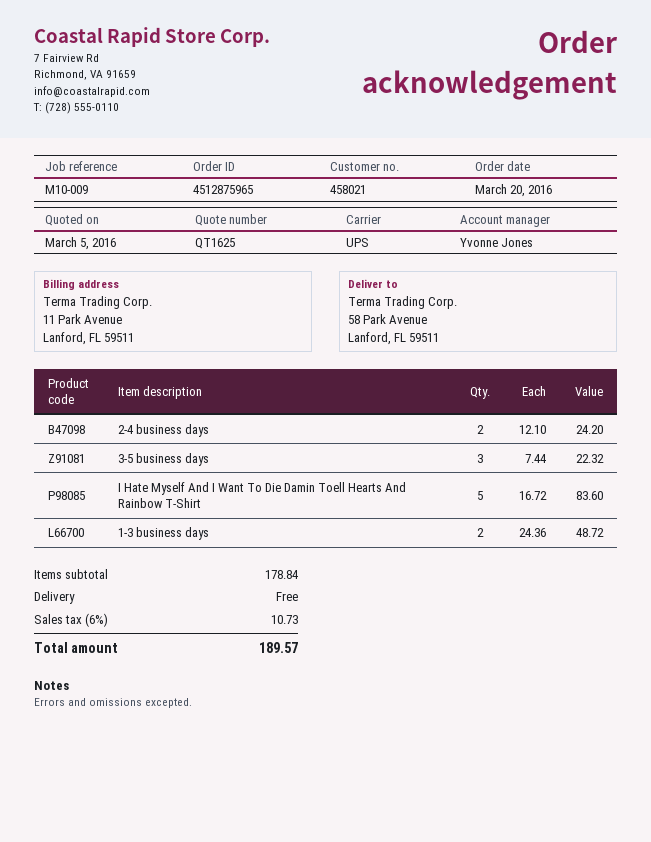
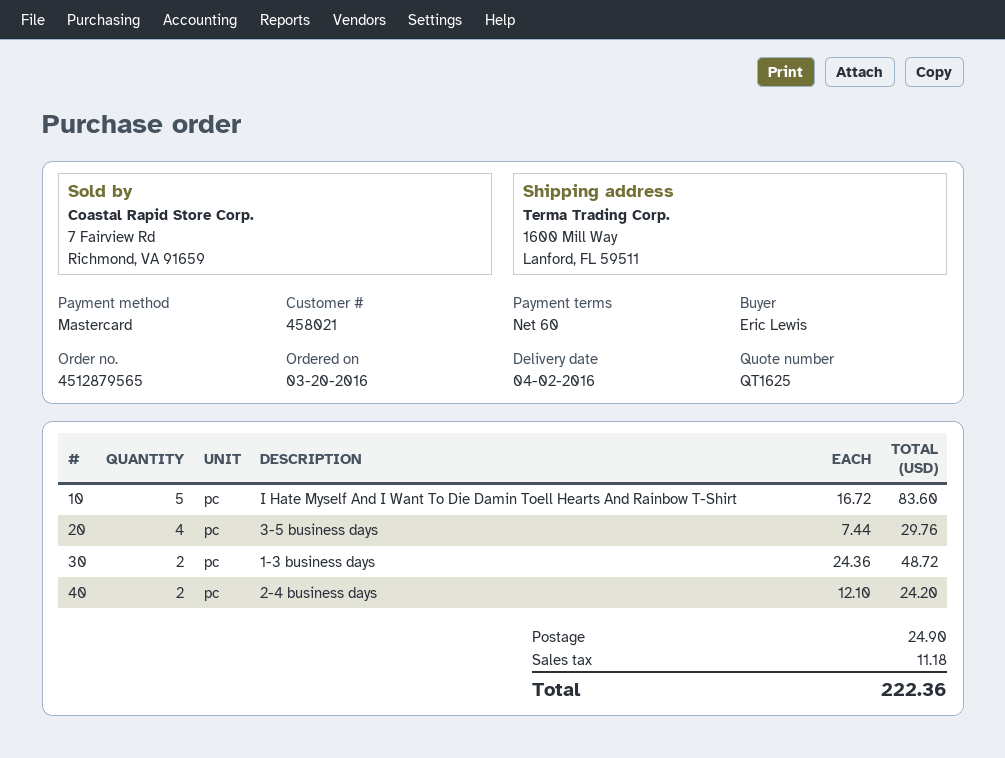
order number: 4512875965 -> 4512879565
ship to: 58 Park Avenue, Lanford, FL 59511 -> 1600 Mill Way, Lanford, FL 59511
3-5 business days: 3 x 7.44 = 22.32 -> 4 x 7.44 = 29.76
shipping: 0.00 -> 24.90
tax: 10.73 -> 11.18
total: 189.57 -> 222.36

